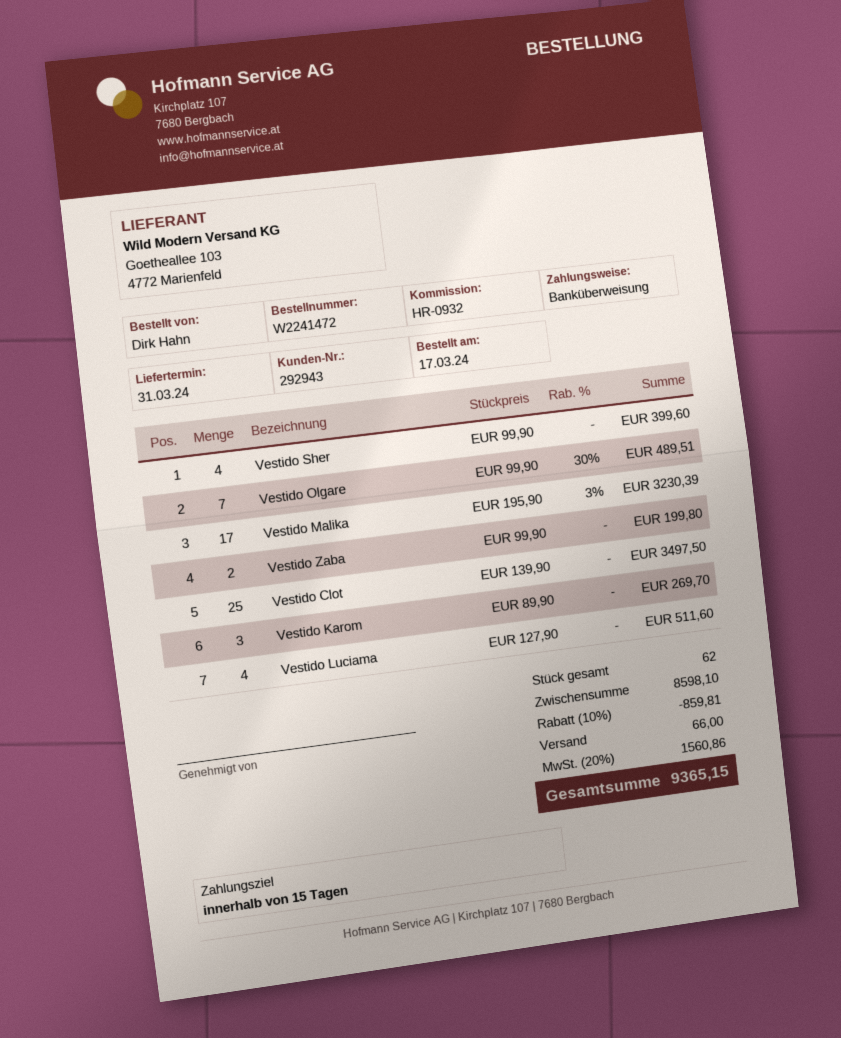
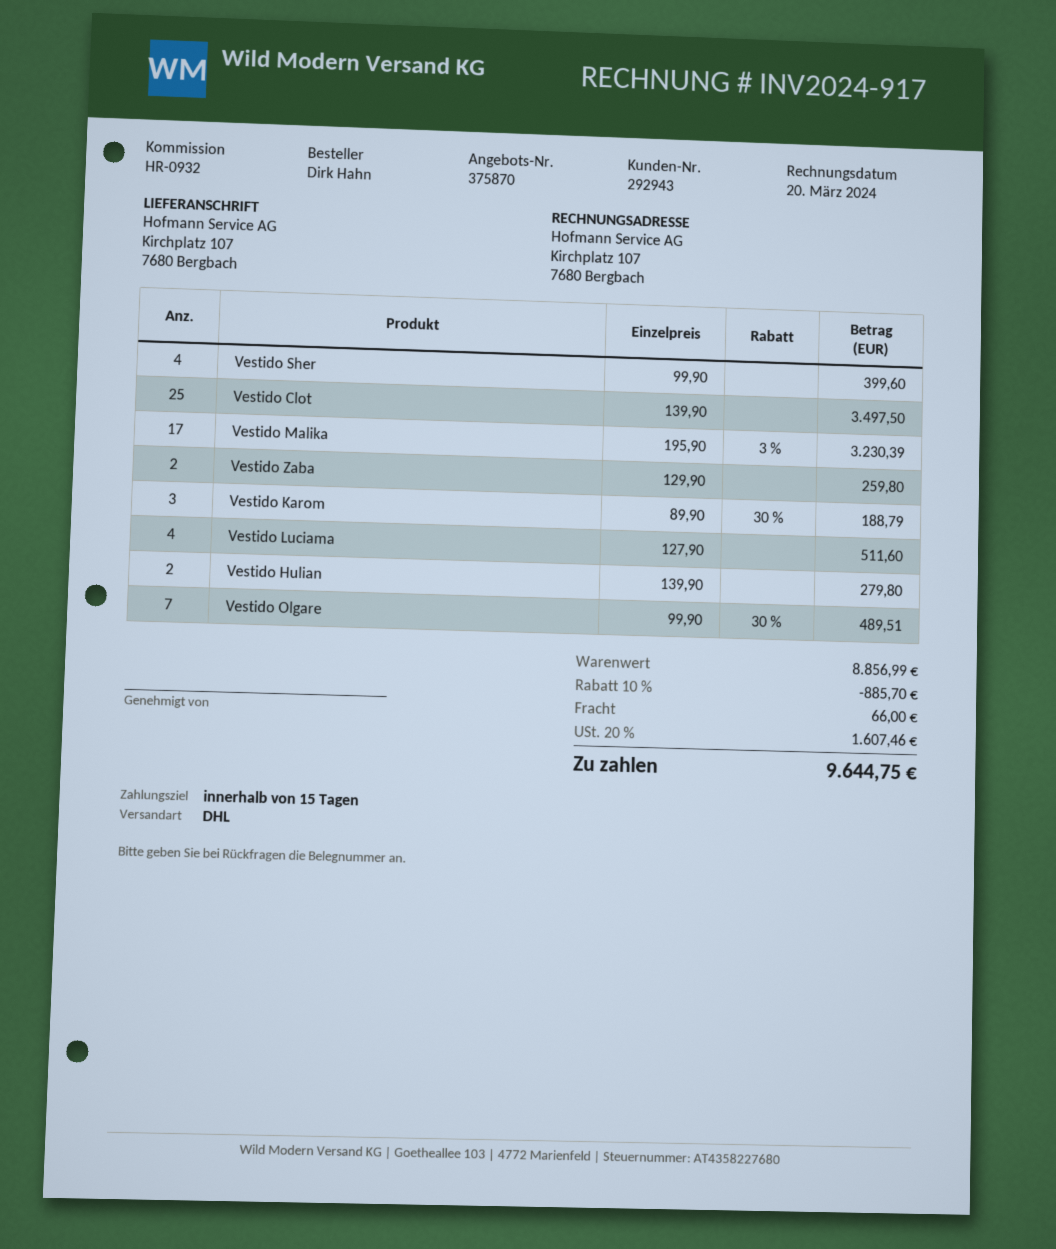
Vestido Zaba: 2 x 99.90 = 199.80 -> 2 x 129.90 = 259.80
Vestido Karom: 3 x 89.90 = 269.70 -> 3 x 89.90 - 30% = 188.79
Vestido Hulian: none -> 2 x 139.90 = 279.80
subtotal: 8598.10 -> 8856.99
discount: 10% = 859.81 -> 10% = 885.70
tax: 20% = 1560.86 -> 20% = 1607.46
total: 9365.15 -> 9644.75

